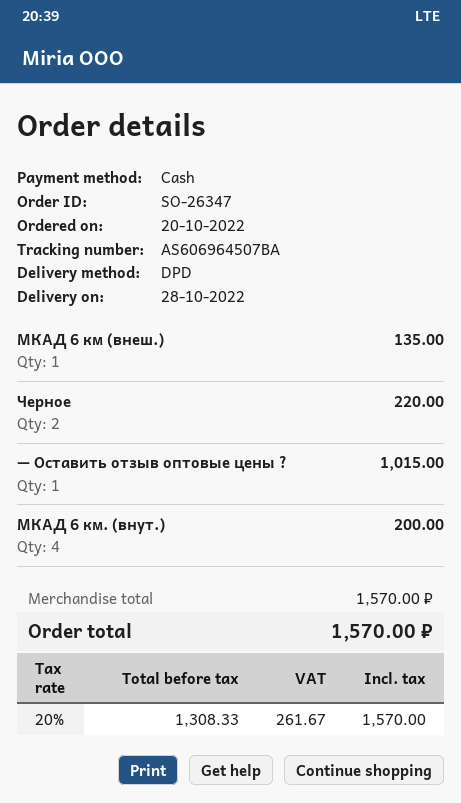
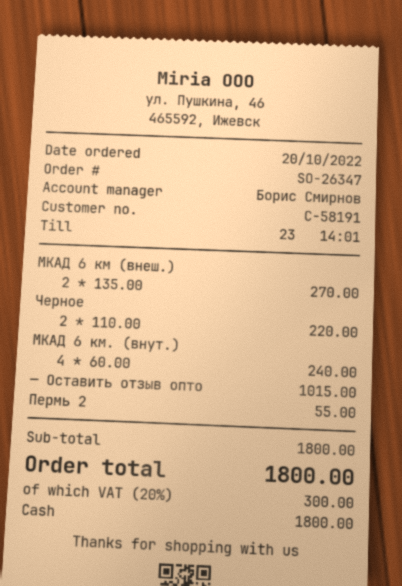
МКАД 6 км (внеш.): 1 for 135.00 -> 2 for 270.00
МКАД 6 км. (внут.): 4 for 200.00 -> 4 for 240.00
Пермь 2: none -> 1 for 55.00
subtotal: 1570.00 -> 1800.00
tax: 20% = 261.67 -> 20% = 300.00
total: 1570.00 -> 1800.00

